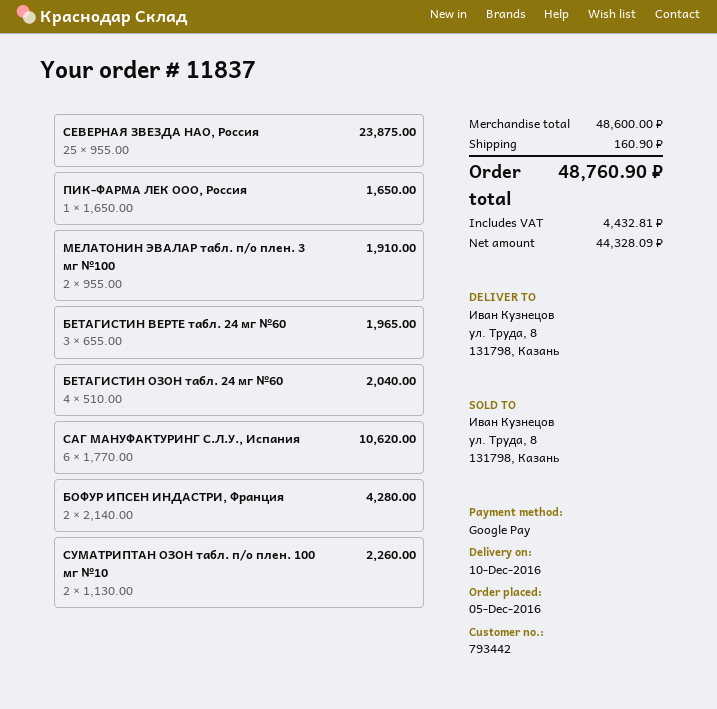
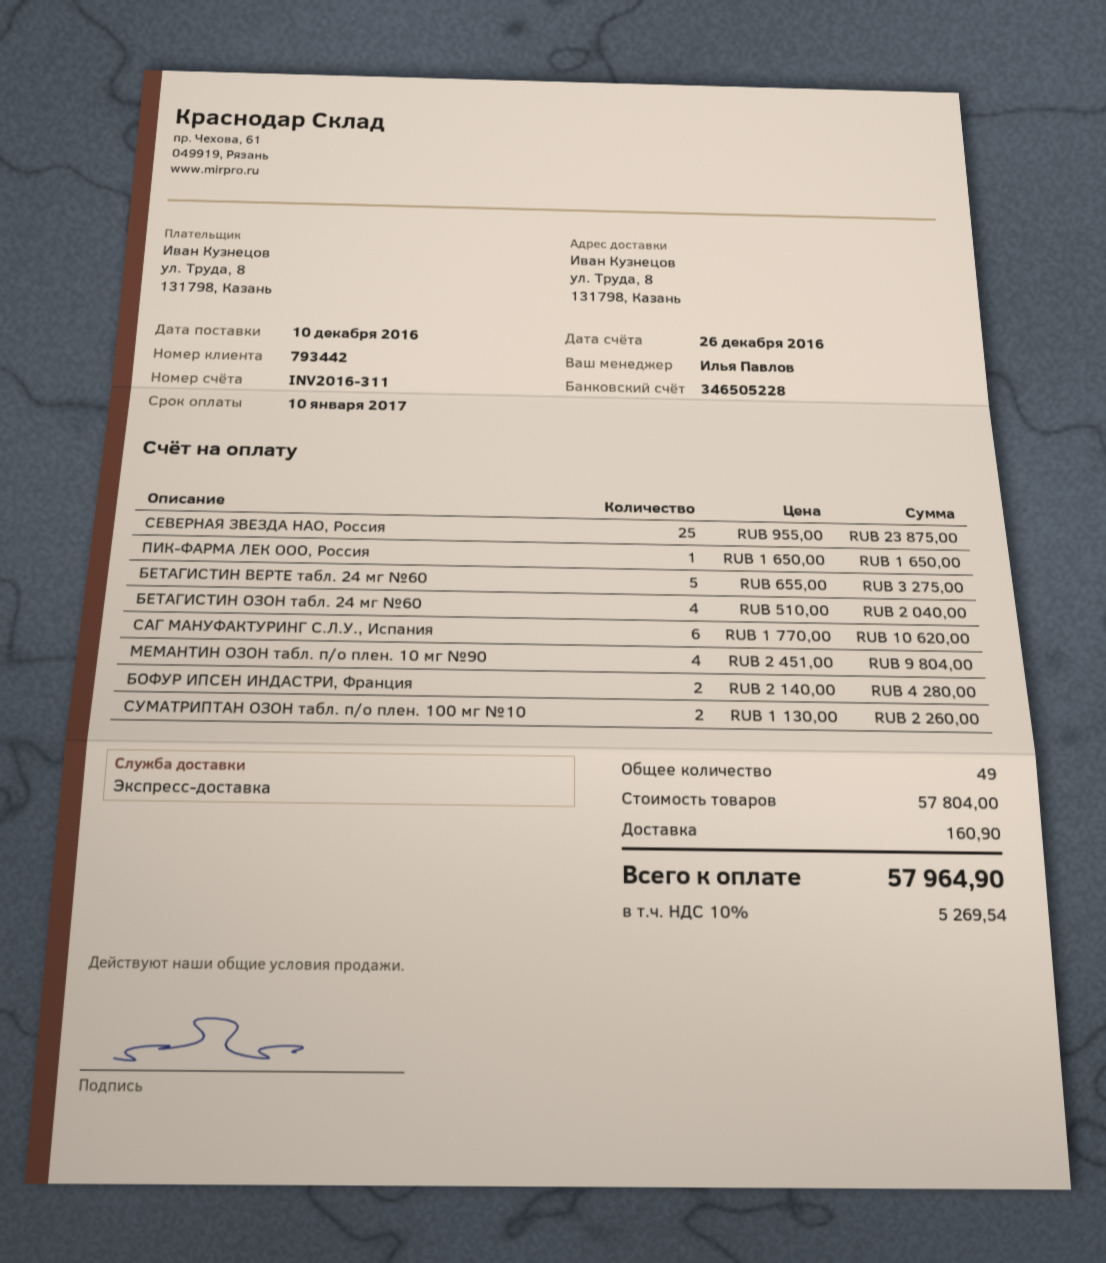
МЕЛАТОНИН ЭВАЛАР табл. п/о плен. 3 мг №100: 2 x 955.00 = 1910.00 -> none
БЕТАГИСТИН ВЕРТЕ табл. 24 мг №60: 3 x 655.00 = 1965.00 -> 5 x 655.00 = 3275.00
МЕМАНТИН ОЗОН табл. п/о плен. 10 мг №90: none -> 4 x 2451.00 = 9804.00
subtotal: 48600.00 -> 57804.00
tax: 4432.81 -> 5269.54
total: 48760.90 -> 57964.90

